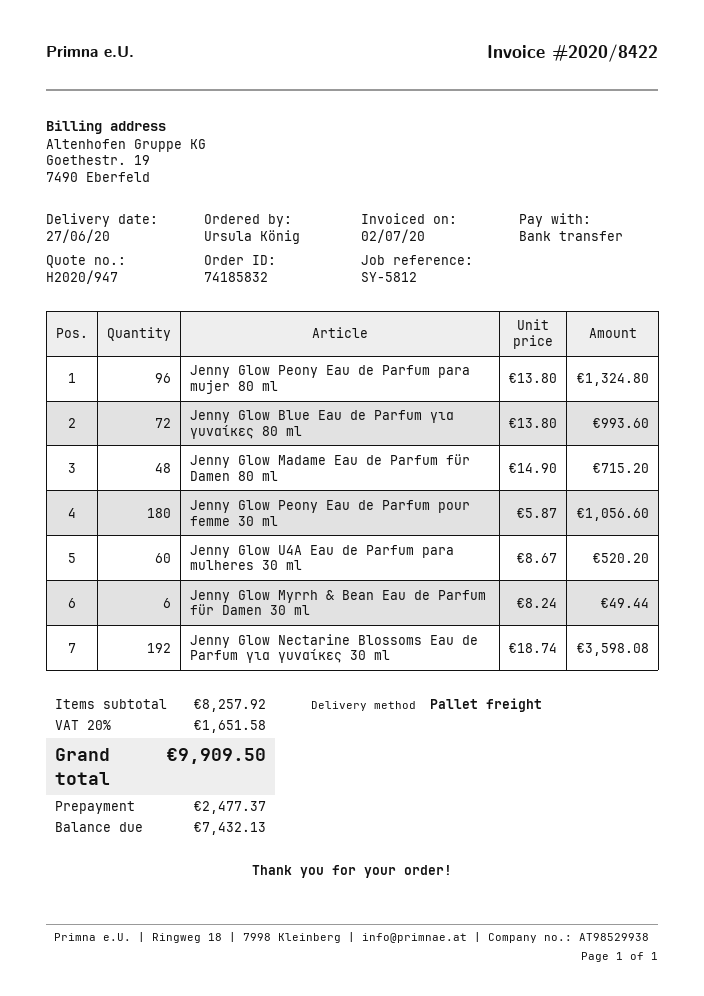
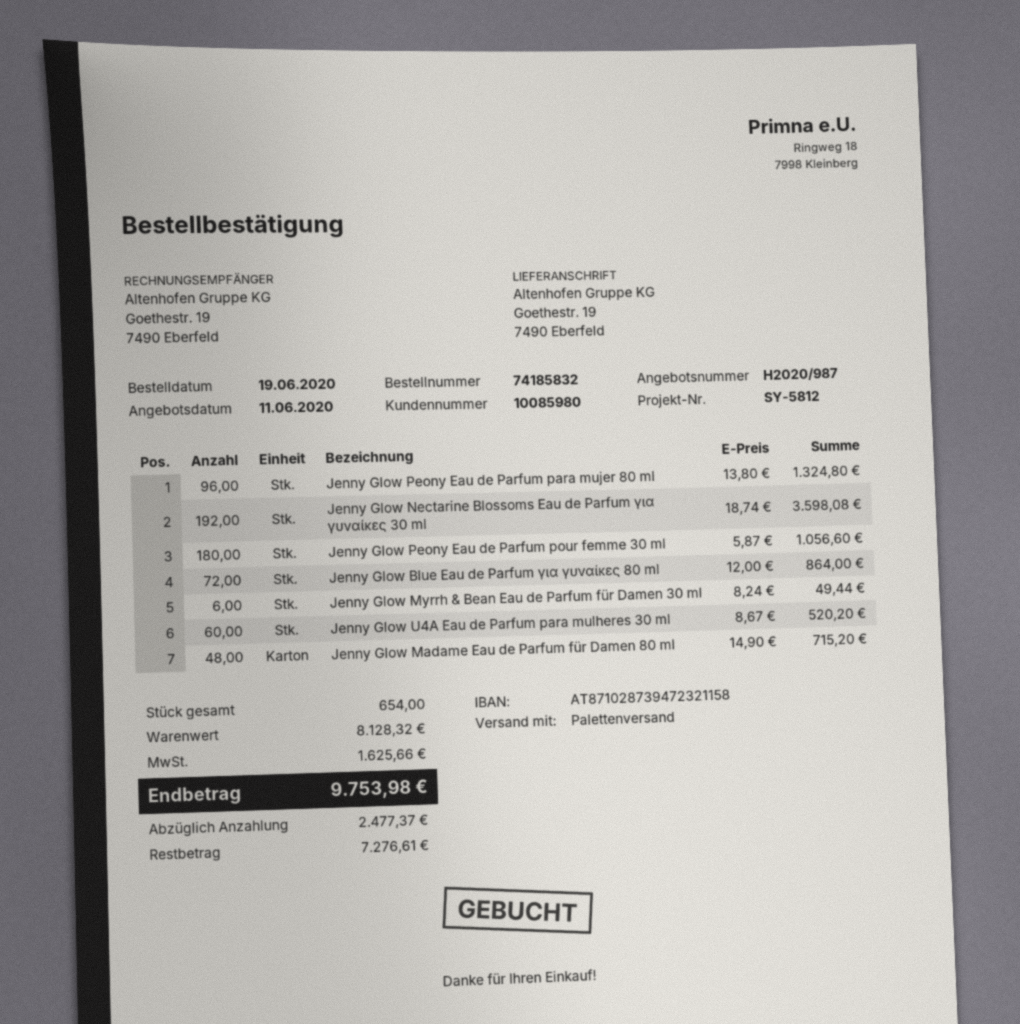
quote number: H2020/947 -> H2020/987
Jenny Glow Blue Eau de Parfum για γυναίκες 80 ml: 72 x 13.80 = 993.60 -> 72 x 12.00 = 864.00
subtotal: 8257.92 -> 8128.32
tax: 1651.58 -> 1625.66
total: 9909.50 -> 9753.98
balance: 7432.13 -> 7276.61

